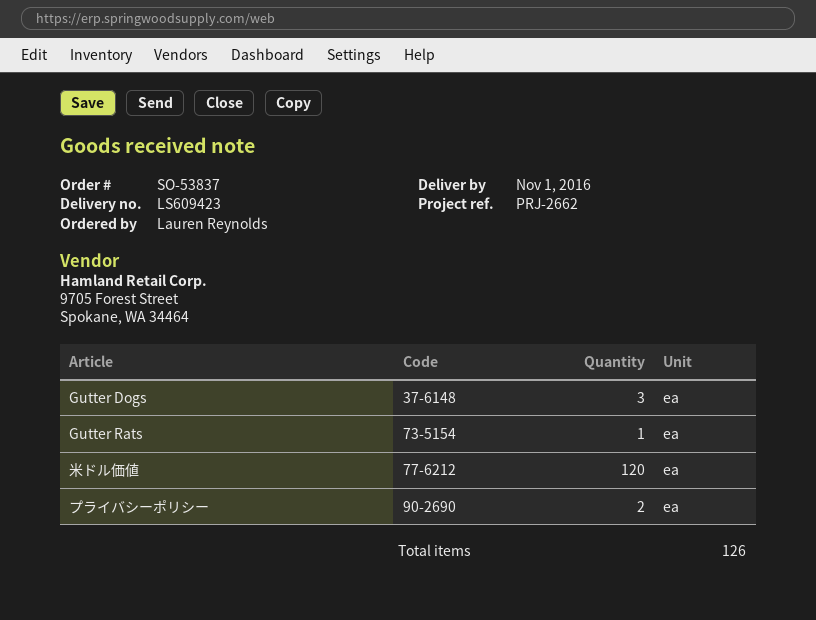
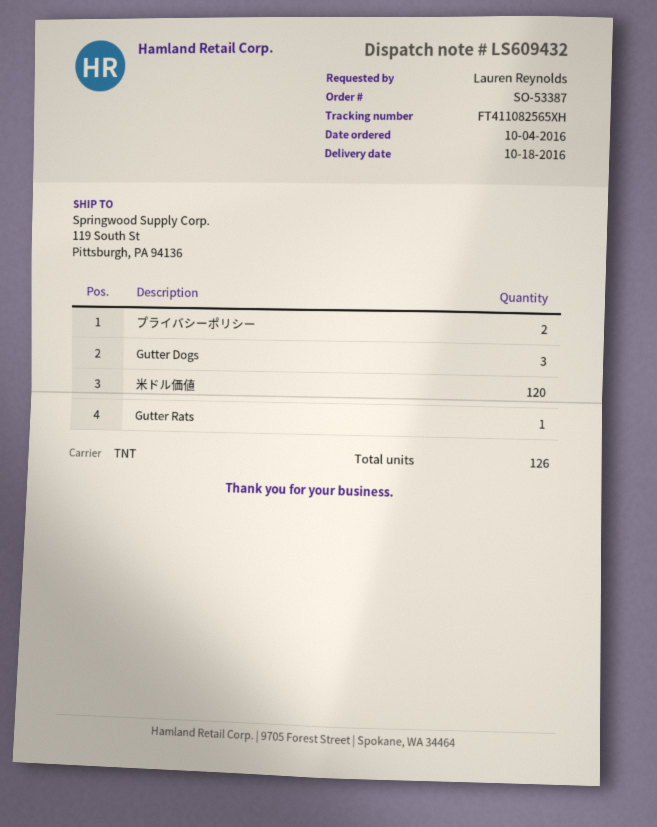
order number: SO-53837 -> SO-53387
delivery note number: LS609423 -> LS609432
delivery date: 2016-11-01 -> 2016-10-18

